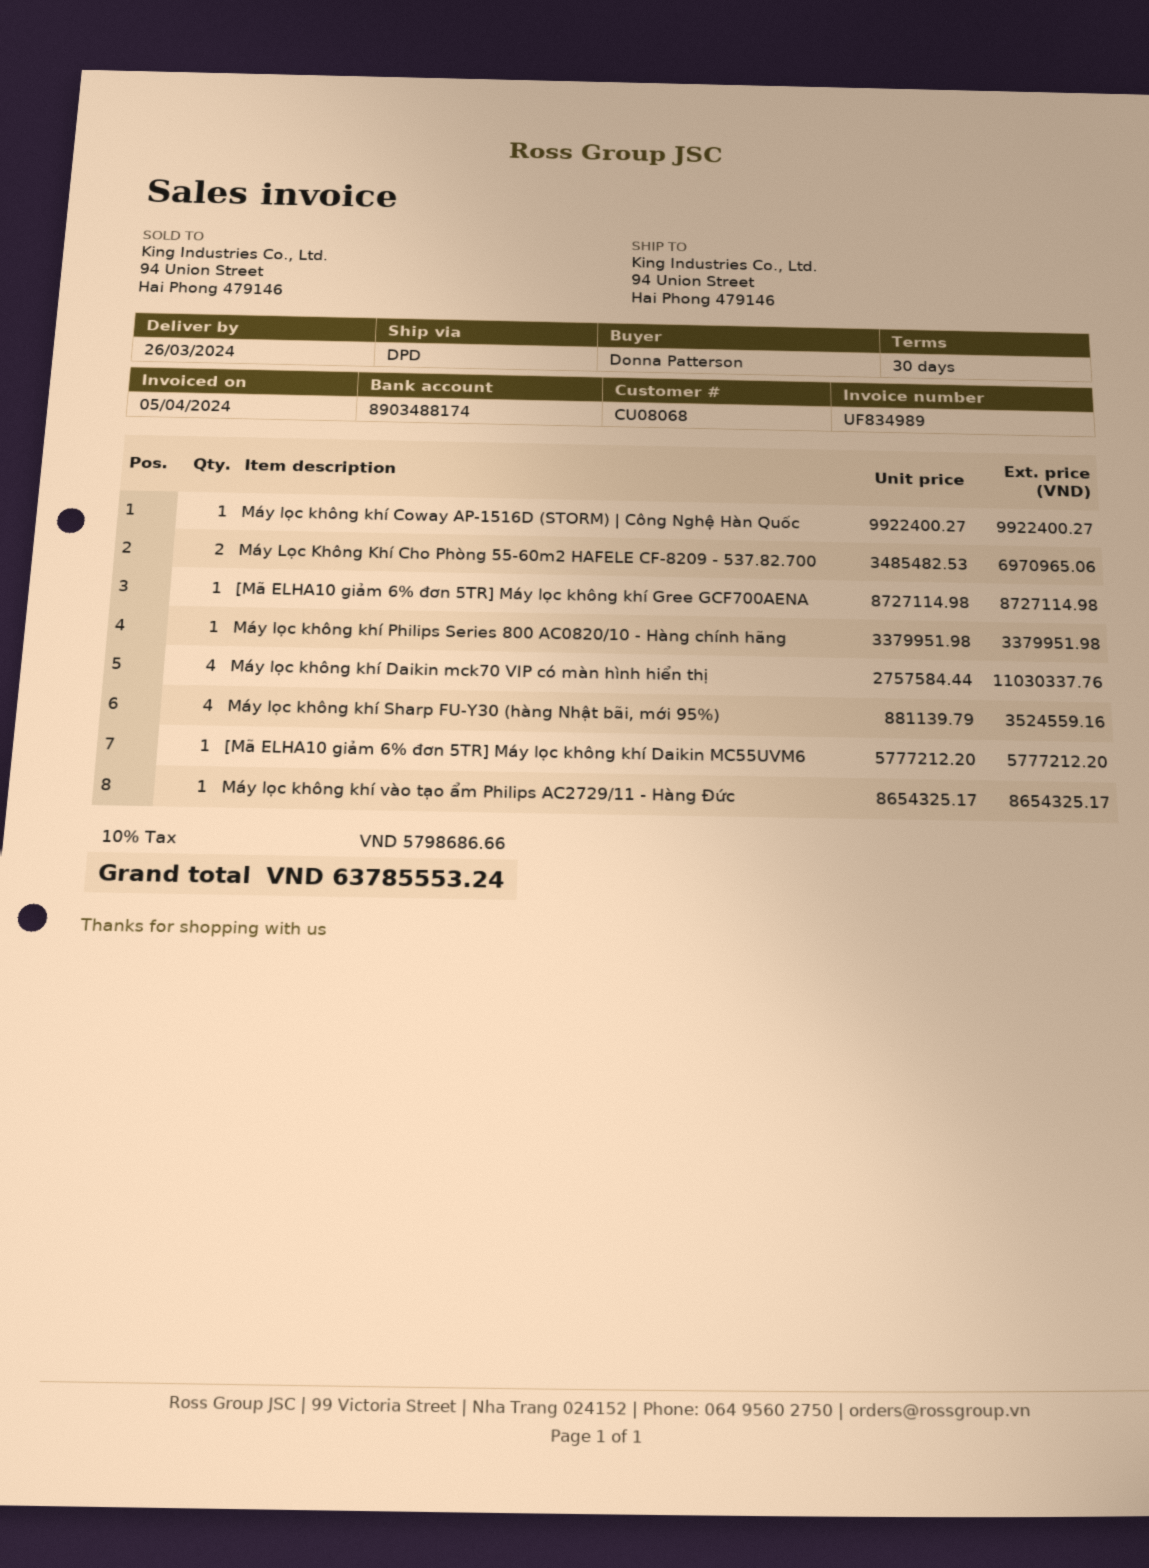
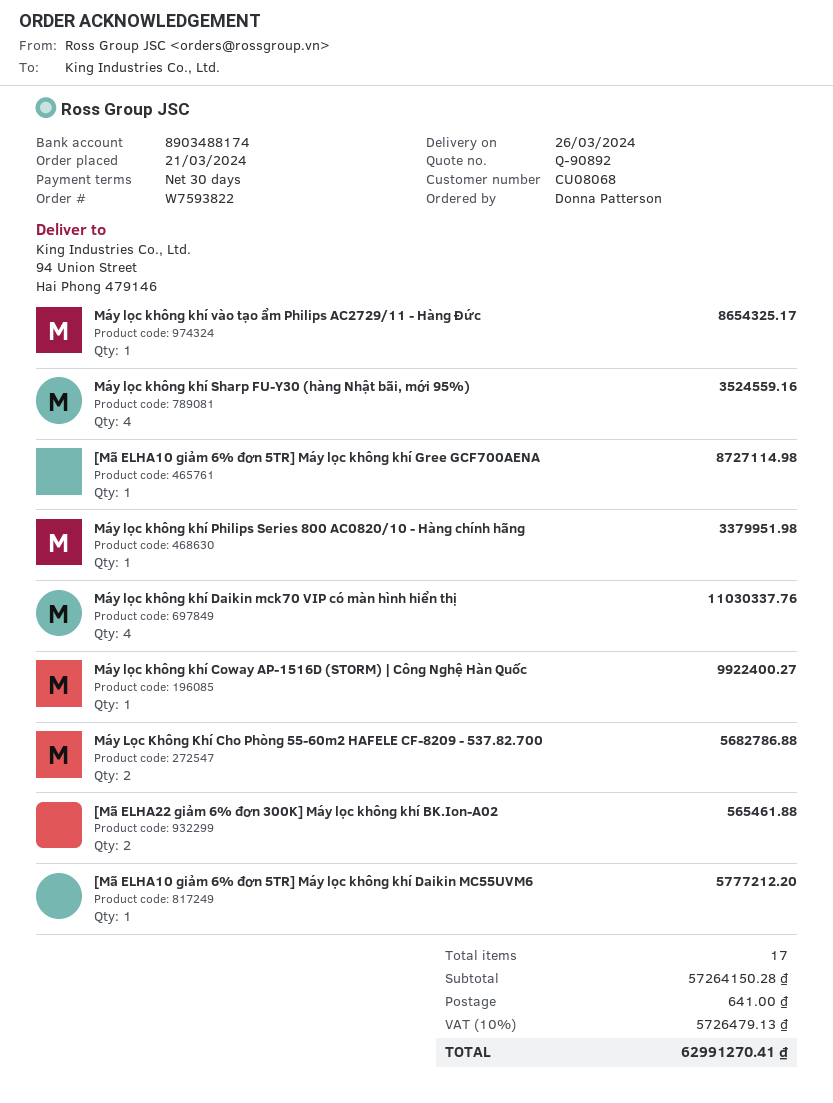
Máy Lọc Không Khí Cho Phòng 55-60m2 HAFELE CF-8209 - 537.82.700: 2 for 6970965.06 -> 2 for 5682786.88
[Mã ELHA22 giảm 6% đơn 300K] Máy lọc không khí BK.Ion-A02: none -> 2 for 565461.88
shipping: none -> 641.00
tax: 10% = 5798686.66 -> 10% = 5726479.13
total: 63785553.24 -> 62991270.41

